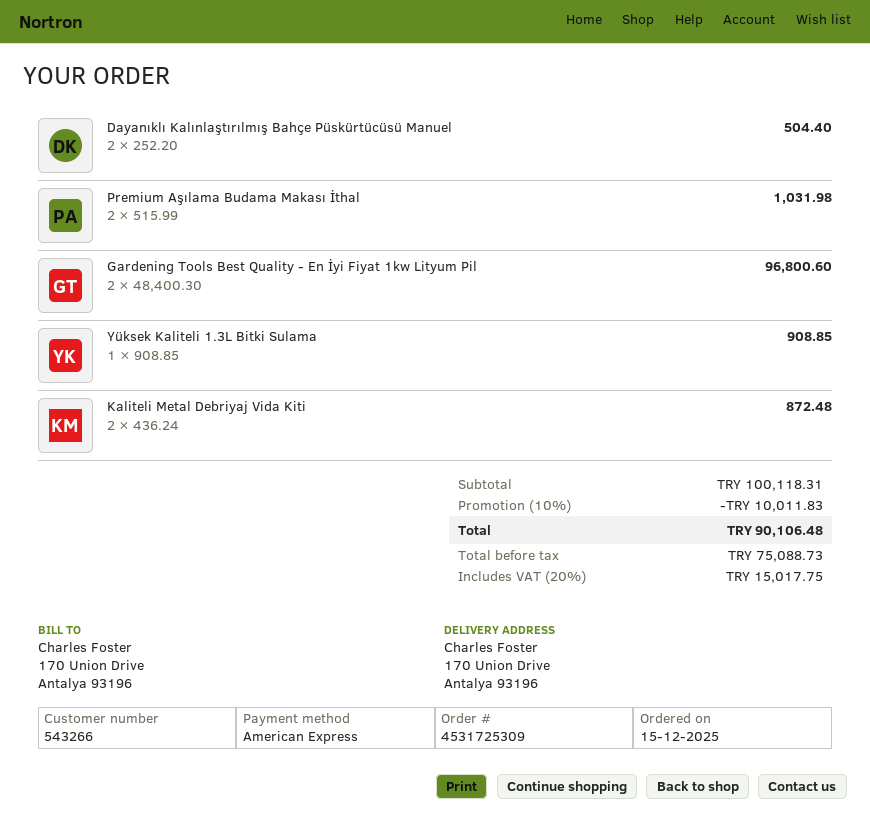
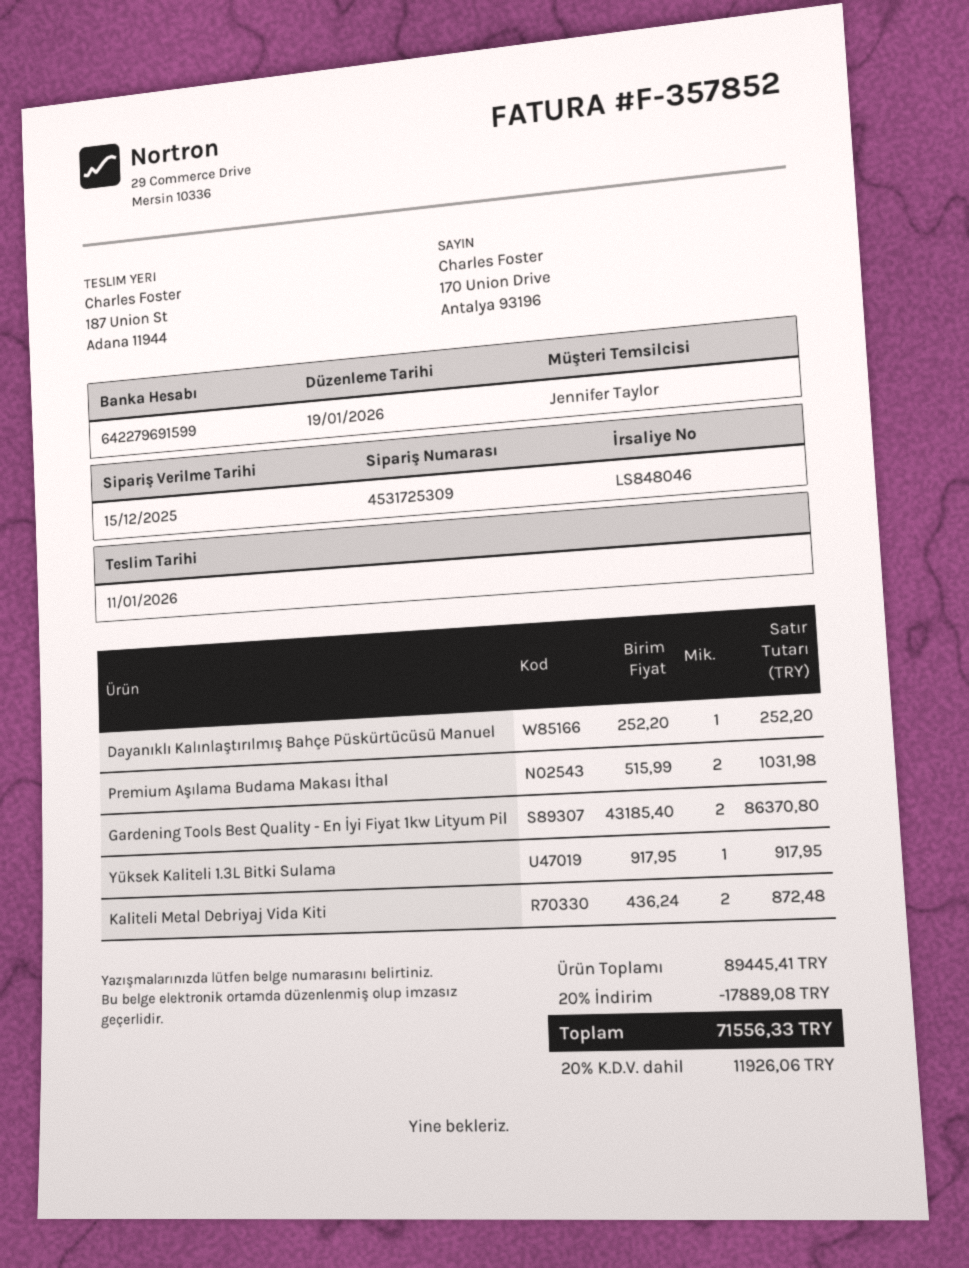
ship to: 170 Union Drive, Antalya 93196 -> 187 Union St, Adana 11944
Dayanıklı Kalınlaştırılmış Bahçe Püskürtücüsü Manuel: 2 x 252.20 = 504.40 -> 1 x 252.20 = 252.20
Gardening Tools Best Quality - En İyi Fiyat 1kw Lityum Pil: 2 x 48400.30 = 96800.60 -> 2 x 43185.40 = 86370.80
Yüksek Kaliteli 1.3L Bitki Sulama: 1 x 908.85 = 908.85 -> 1 x 917.95 = 917.95
subtotal: 100118.31 -> 89445.41
discount: 10% = 10011.83 -> 20% = 17889.08
tax: 20% = 15017.75 -> 20% = 11926.06
total: 90106.48 -> 71556.33

